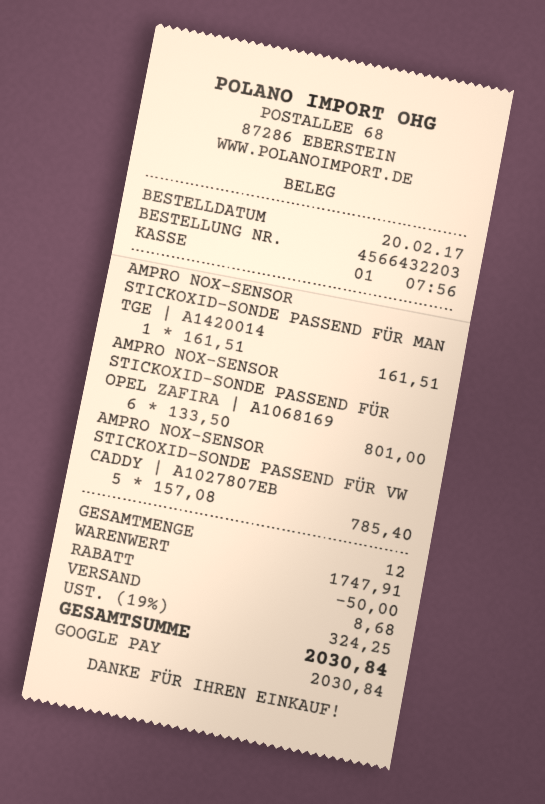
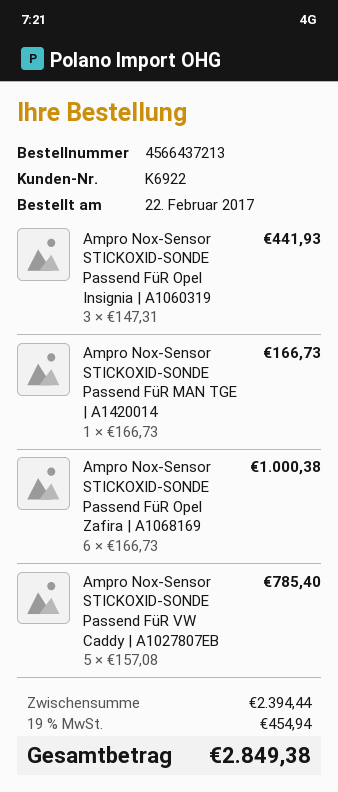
order number: 4566432203 -> 4566437213
order date: 2017-02-20 -> 2017-02-22
AMPRO NOX-SENSOR STICKOXID-SONDE PASSEND FÜR MAN TGE | A1420014: 1 x 161.51 = 161.51 -> 1 x 166.73 = 166.73
AMPRO NOX-SENSOR STICKOXID-SONDE PASSEND FÜR OPEL ZAFIRA | A1068169: 6 x 133.50 = 801.00 -> 6 x 166.73 = 1000.38
Ampro Nox-Sensor STICKOXID-SONDE Passend FüR Opel Insignia | A1060319: none -> 3 x 147.31 = 441.93
subtotal: 1747.91 -> 2394.44
discount: 50.00 -> none
shipping: 8.68 -> none
tax: 19% = 324.25 -> 19% = 454.94
total: 2030.84 -> 2849.38

